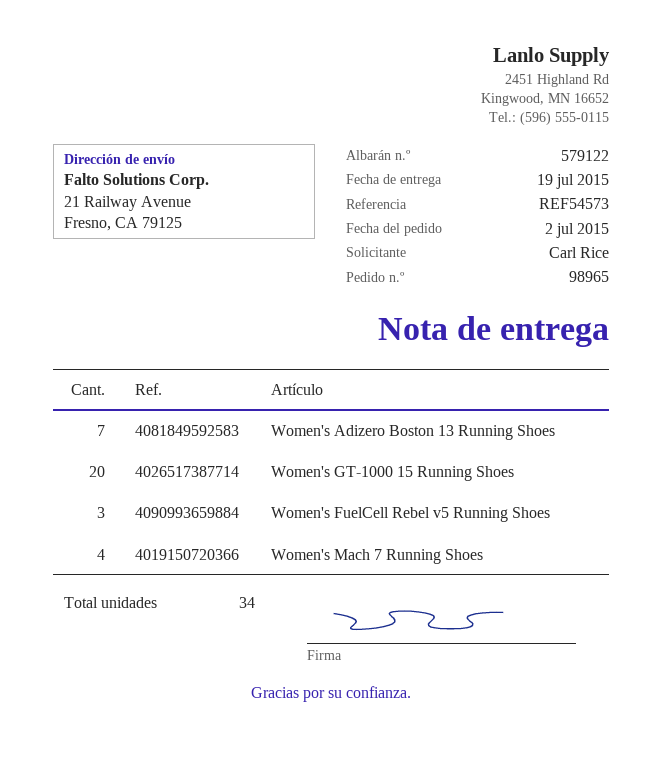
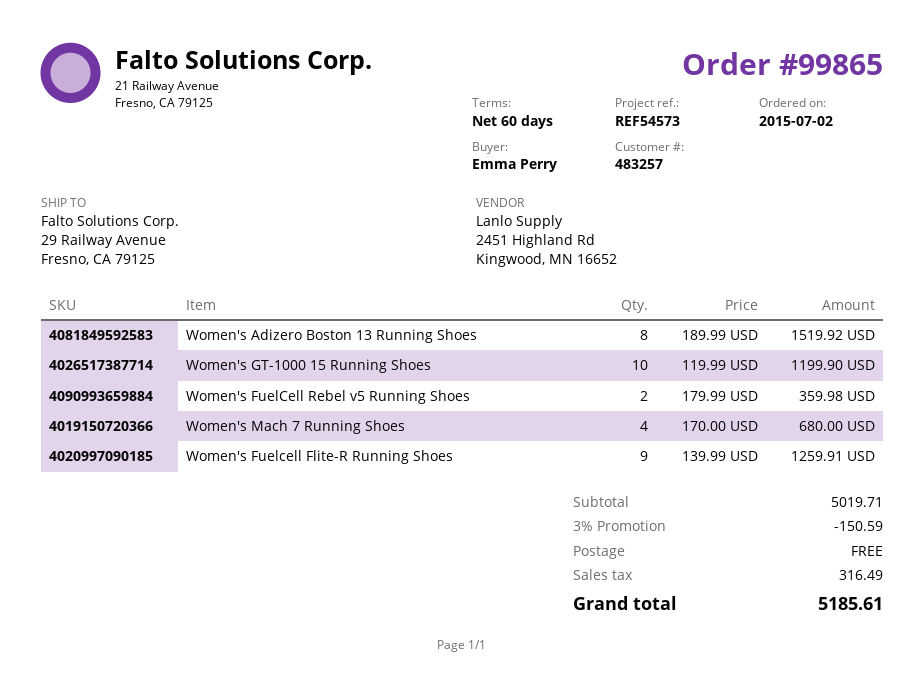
order number: 98965 -> 99865
ordered by: Carl Rice -> Emma Perry
ship to: 21 Railway Avenue, Fresno, CA 79125 -> 29 Railway Avenue, Fresno, CA 79125
Women's Adizero Boston 13 Running Shoes: 7 -> 8
Women's GT-1000 15 Running Shoes: 20 -> 10
Women's FuelCell Rebel v5 Running Shoes: 3 -> 2
Women's Fuelcell Flite-R Running Shoes: none -> 9

